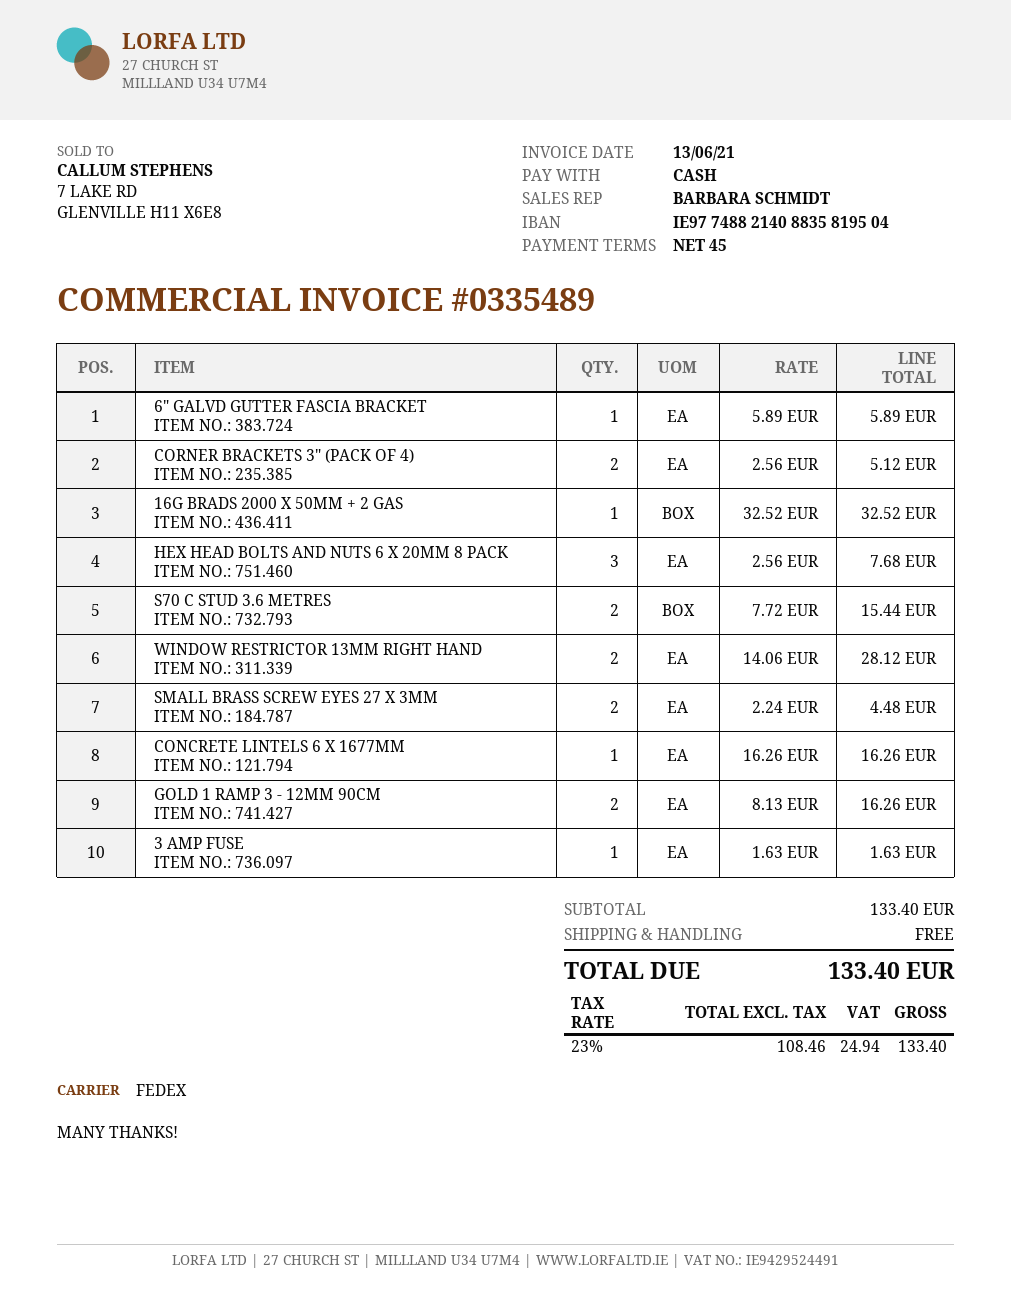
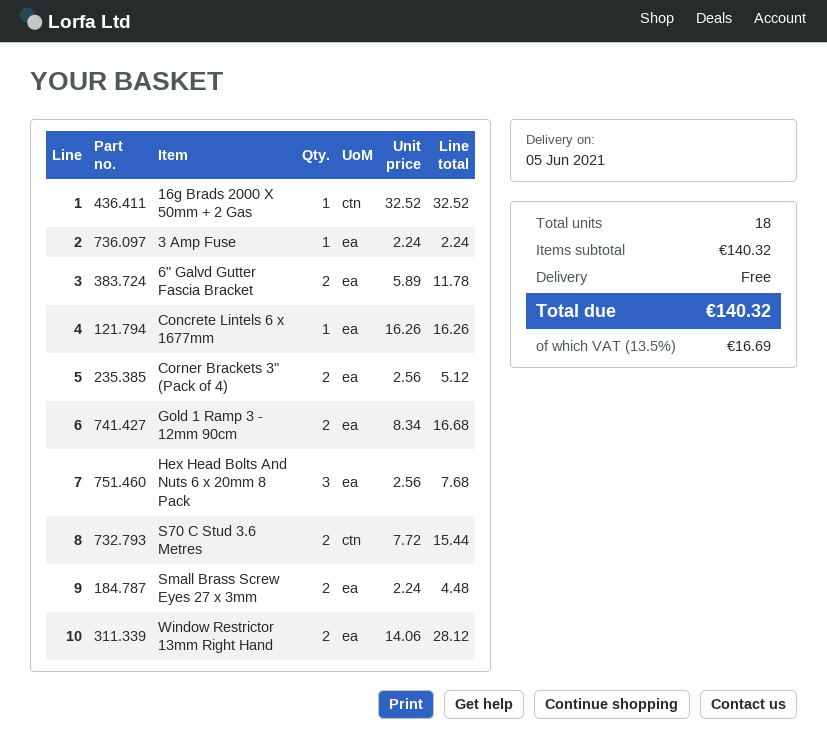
6" GALVD GUTTER FASCIA BRACKET: 1 x 5.89 = 5.89 -> 2 x 5.89 = 11.78
GOLD 1 RAMP 3 - 12MM 90CM: 2 x 8.13 = 16.26 -> 2 x 8.34 = 16.68
3 AMP FUSE: 1 x 1.63 = 1.63 -> 1 x 2.24 = 2.24
subtotal: 133.40 -> 140.32
tax: 23% = 24.94 -> 13.5% = 16.69
total: 133.40 -> 140.32

